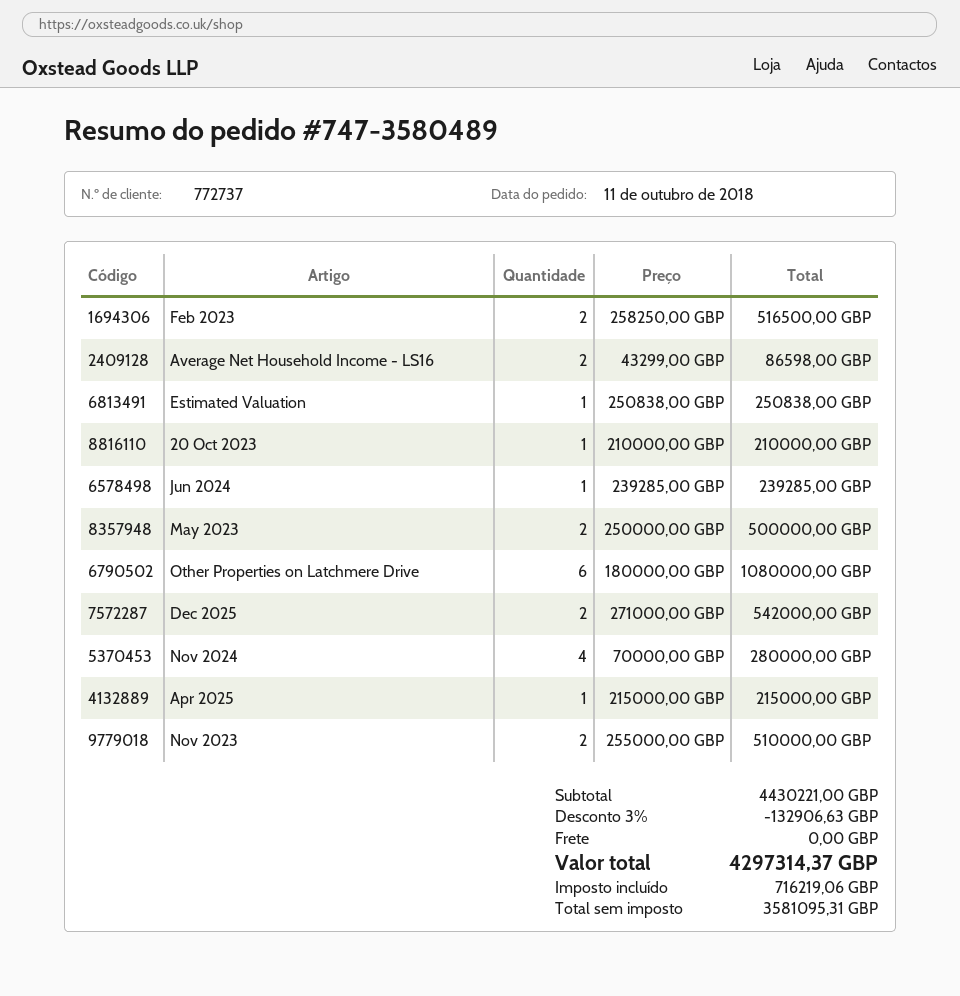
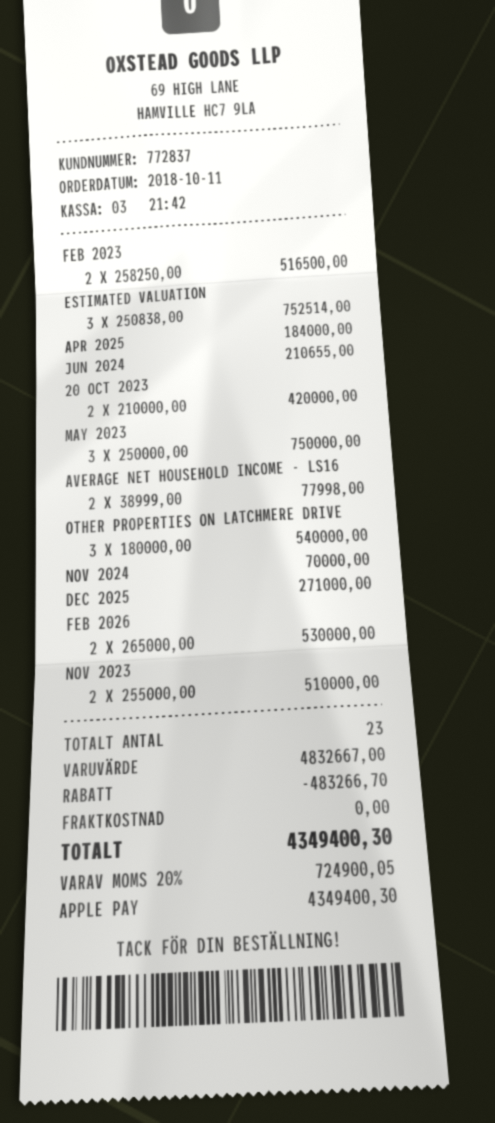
customer number: 772737 -> 772837
Average Net Household Income - LS16: 2 x 43299.00 = 86598.00 -> 2 x 38999.00 = 77998.00
Estimated Valuation: 1 x 250838.00 = 250838.00 -> 3 x 250838.00 = 752514.00
20 Oct 2023: 1 x 210000.00 = 210000.00 -> 2 x 210000.00 = 420000.00
Jun 2024: 1 x 239285.00 = 239285.00 -> 1 x 210655.00 = 210655.00
May 2023: 2 x 250000.00 = 500000.00 -> 3 x 250000.00 = 750000.00
Other Properties on Latchmere Drive: 6 x 180000.00 = 1080000.00 -> 3 x 180000.00 = 540000.00
Dec 2025: 2 x 271000.00 = 542000.00 -> 1 x 271000.00 = 271000.00
Nov 2024: 4 x 70000.00 = 280000.00 -> 1 x 70000.00 = 70000.00
Apr 2025: 1 x 215000.00 = 215000.00 -> 1 x 184000.00 = 184000.00
FEB 2026: none -> 2 x 265000.00 = 530000.00
subtotal: 4430221.00 -> 4832667.00
discount: 132906.63 -> 483266.70
tax: 716219.06 -> 724900.05
total: 4297314.37 -> 4349400.30

